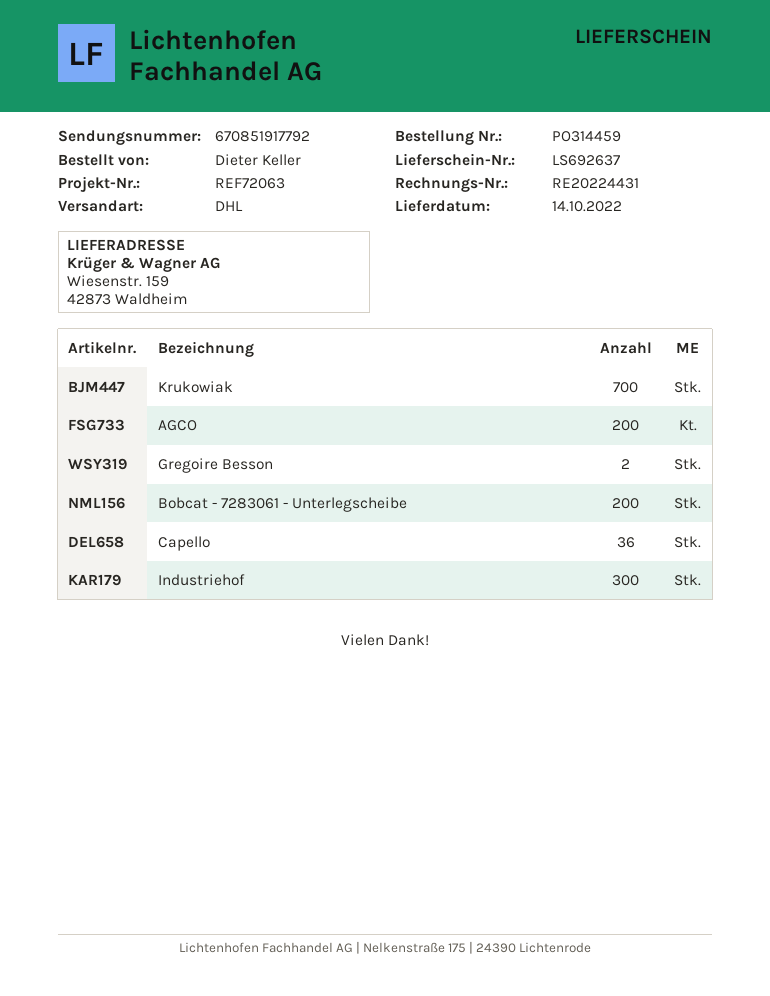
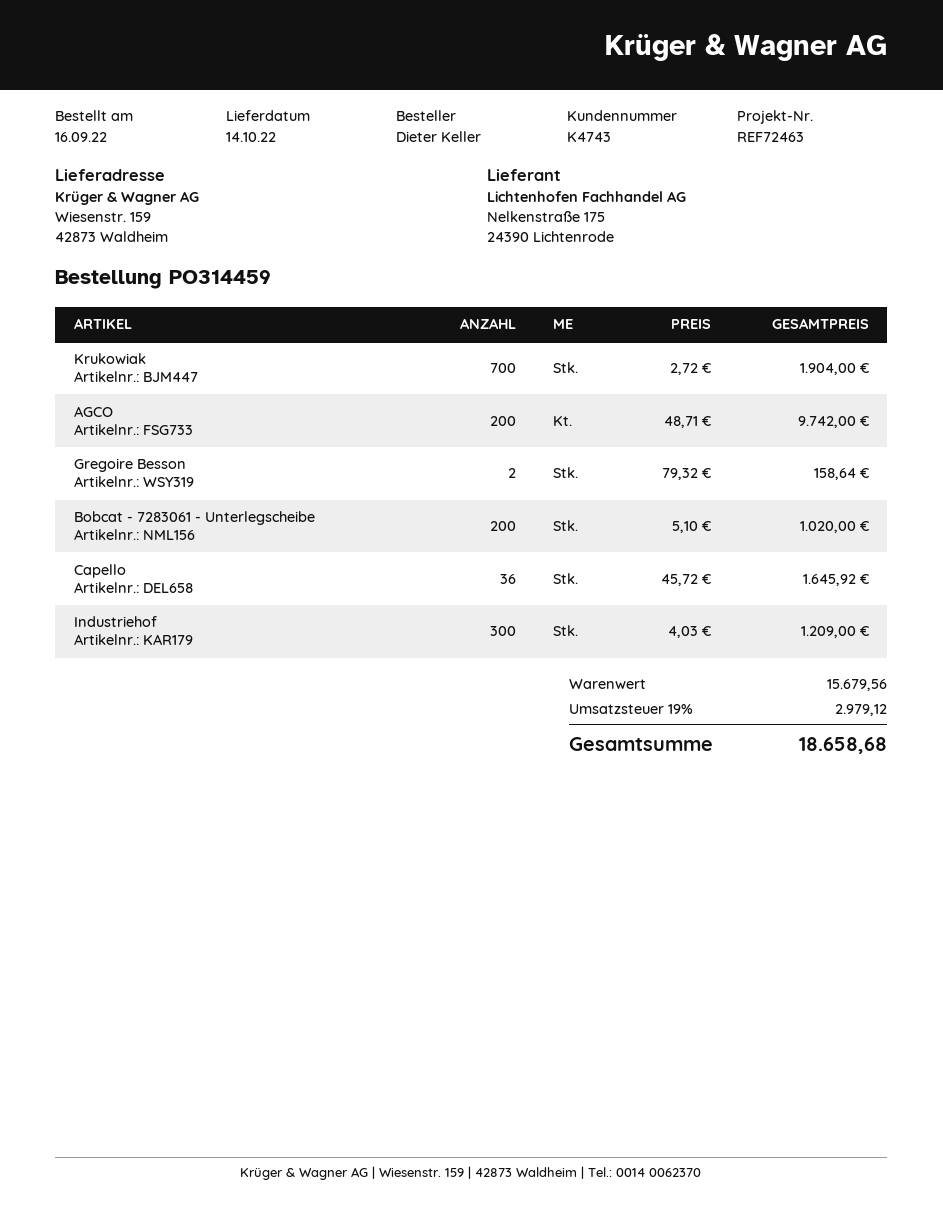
reference: REF72063 -> REF72463

